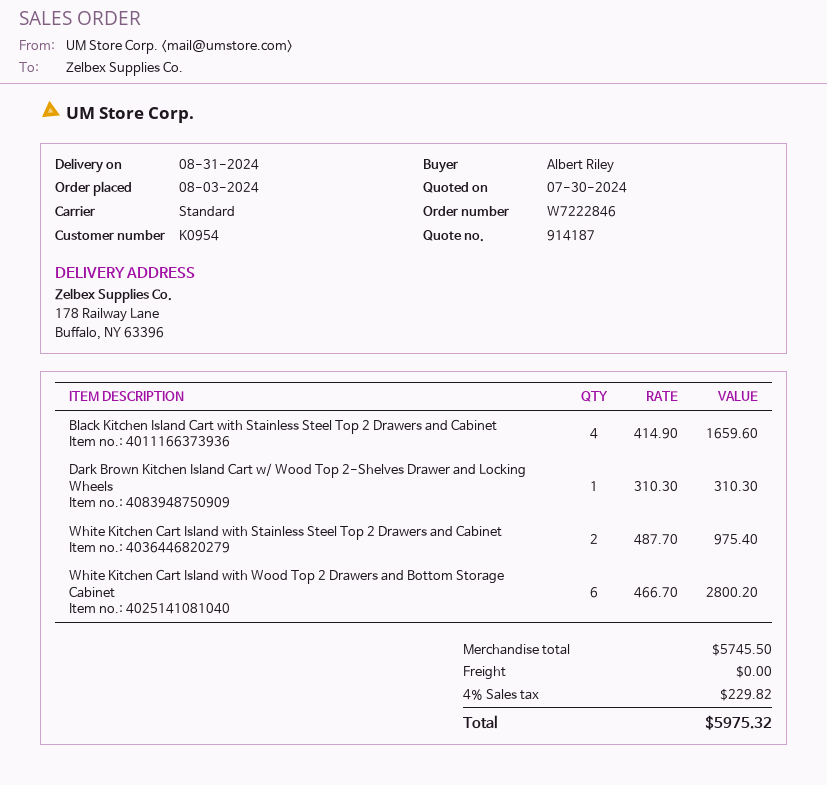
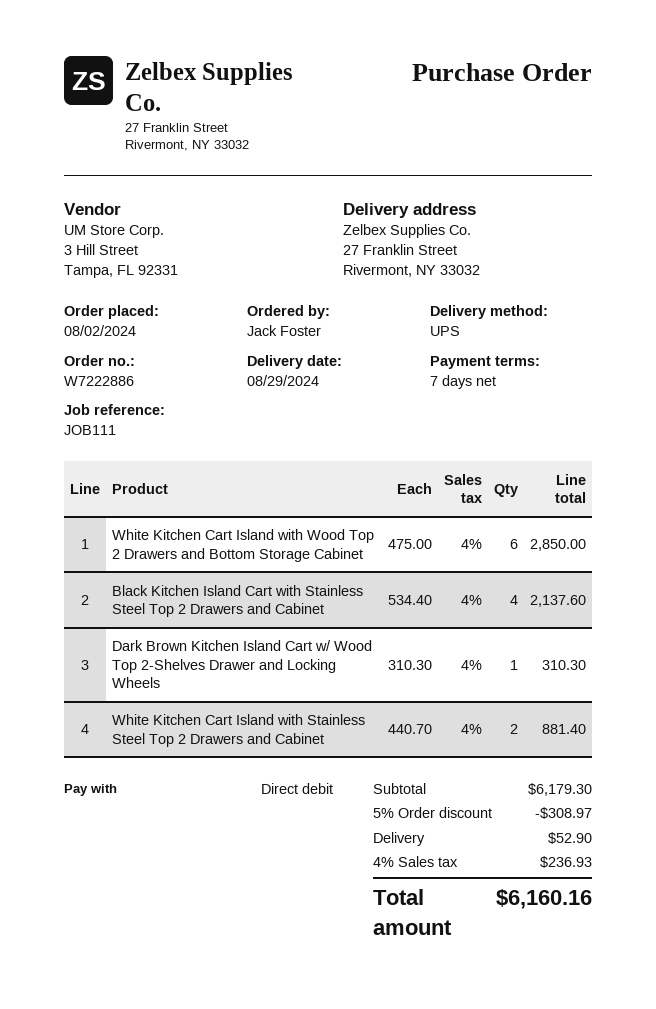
order number: W7222846 -> W7222886
order date: 2024-08-03 -> 2024-08-02
delivery date: 2024-08-31 -> 2024-08-29
ordered by: Albert Riley -> Jack Foster
shipping method: standard -> UPS
ship to: 178 Railway Lane, Buffalo, NY 63396 -> 27 Franklin Street, Rivermont, NY 33032
Black Kitchen Island Cart with Stainless Steel Top 2 Drawers and Cabinet: 4 x 414.90 = 1659.60 -> 4 x 534.40 = 2137.60
White Kitchen Cart Island with Stainless Steel Top 2 Drawers and Cabinet: 2 x 487.70 = 975.40 -> 2 x 440.70 = 881.40
White Kitchen Cart Island with Wood Top 2 Drawers and Bottom Storage Cabinet: 6 x 466.70 = 2800.20 -> 6 x 475.00 = 2850.00
subtotal: 5745.50 -> 6179.30
discount: none -> 5% = 308.97
shipping: 0.00 -> 52.90
tax: 4% = 229.82 -> 4% = 236.93
total: 5975.32 -> 6160.16

